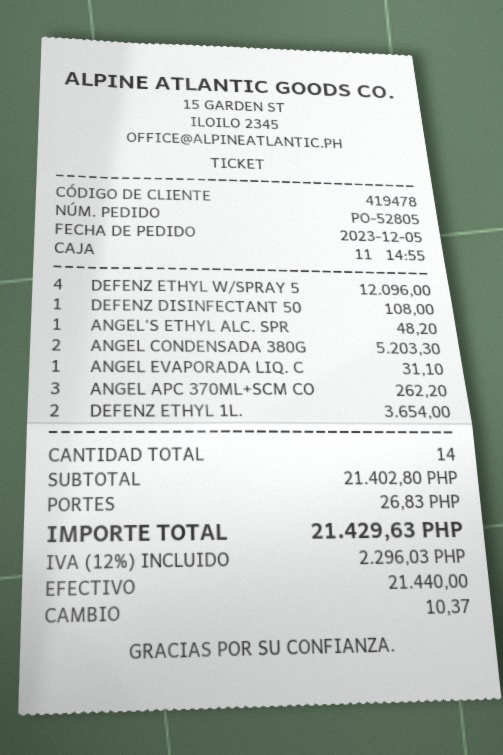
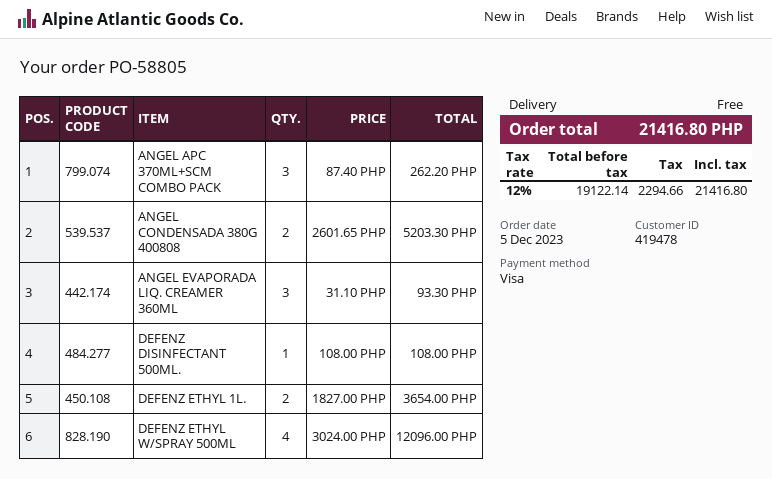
order number: PO-52805 -> PO-58805
payment method: cash -> Visa
ANGEL'S ETHYL ALC. SPR: 1 for 48.20 -> none
ANGEL EVAPORADA LIQ. C: 1 for 31.10 -> 3 for 93.30
shipping: 26.83 -> 0.00
tax: 12% = 2296.03 -> 12% = 2294.66
total: 21429.63 -> 21416.80

